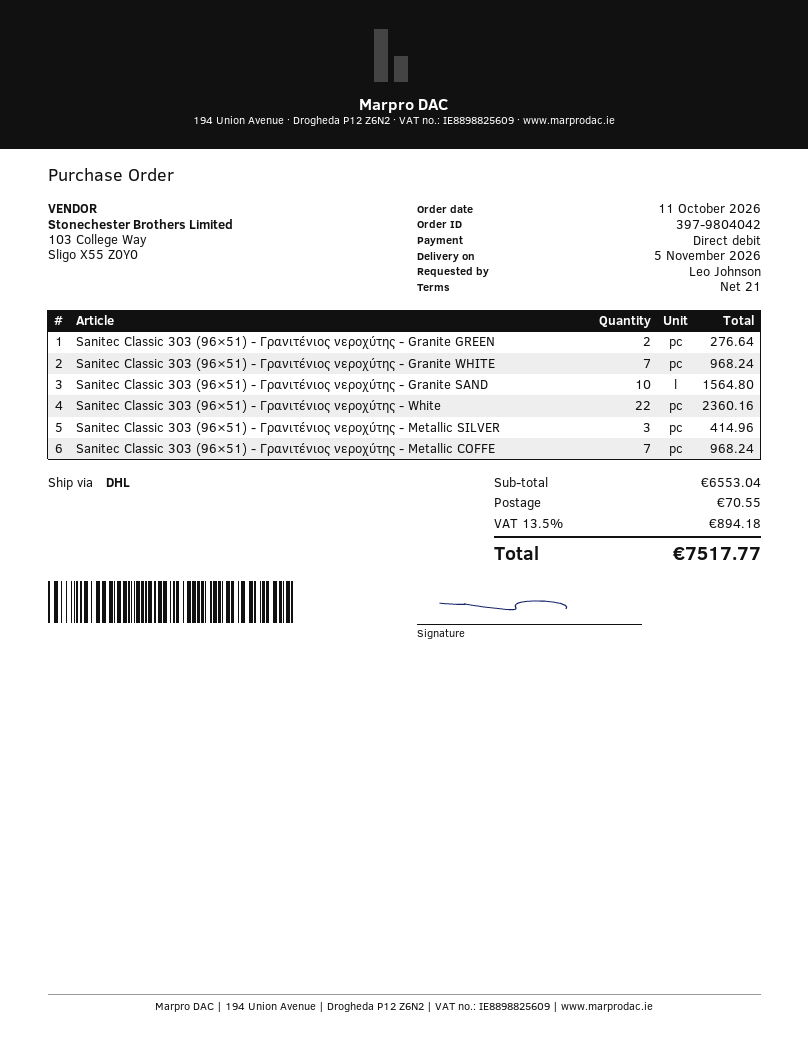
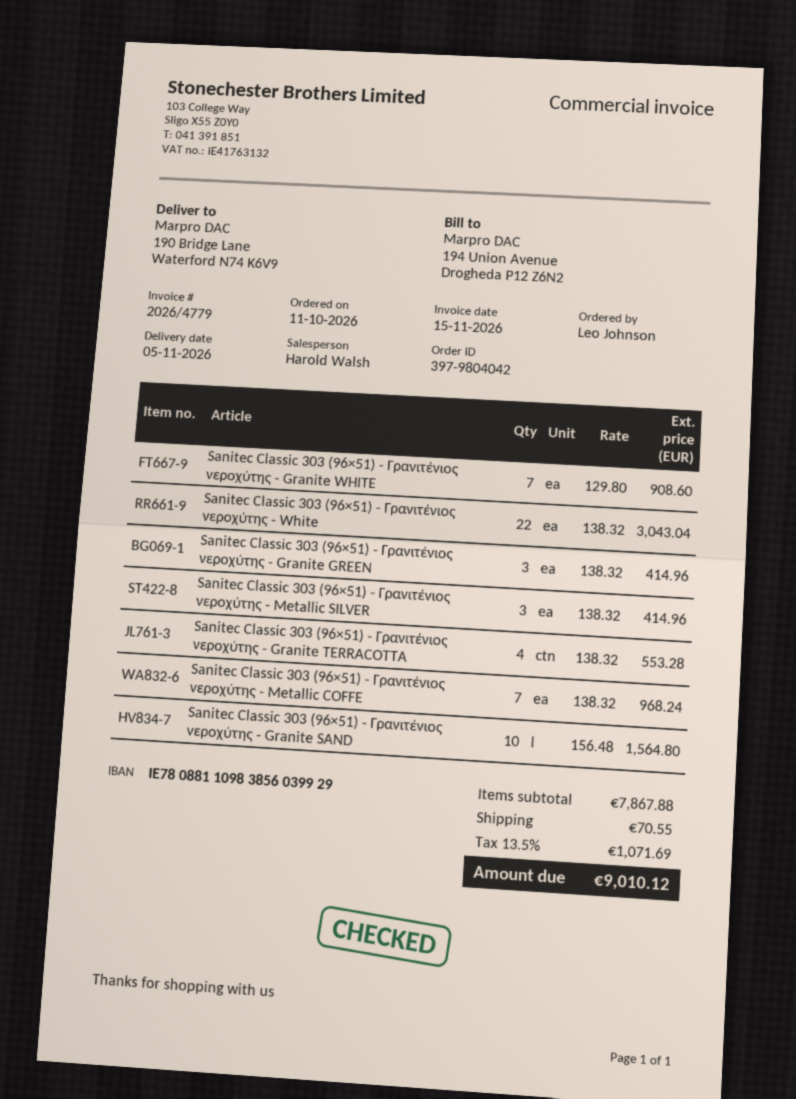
Sanitec Classic 303 (96×51) - Γρανιτένιος νεροχύτης - Granite GREEN: 2 for 276.64 -> 3 for 414.96
Sanitec Classic 303 (96×51) - Γρανιτένιος νεροχύτης - Granite WHITE: 7 for 968.24 -> 7 for 908.60
Sanitec Classic 303 (96×51) - Γρανιτένιος νεροχύτης - White: 22 for 2360.16 -> 22 for 3043.04
Sanitec Classic 303 (96×51) - Γρανιτένιος νεροχύτης - Granite TERRACOTTA: none -> 4 for 553.28
subtotal: 6553.04 -> 7867.88
tax: 13.5% = 894.18 -> 13.5% = 1071.69
total: 7517.77 -> 9010.12

